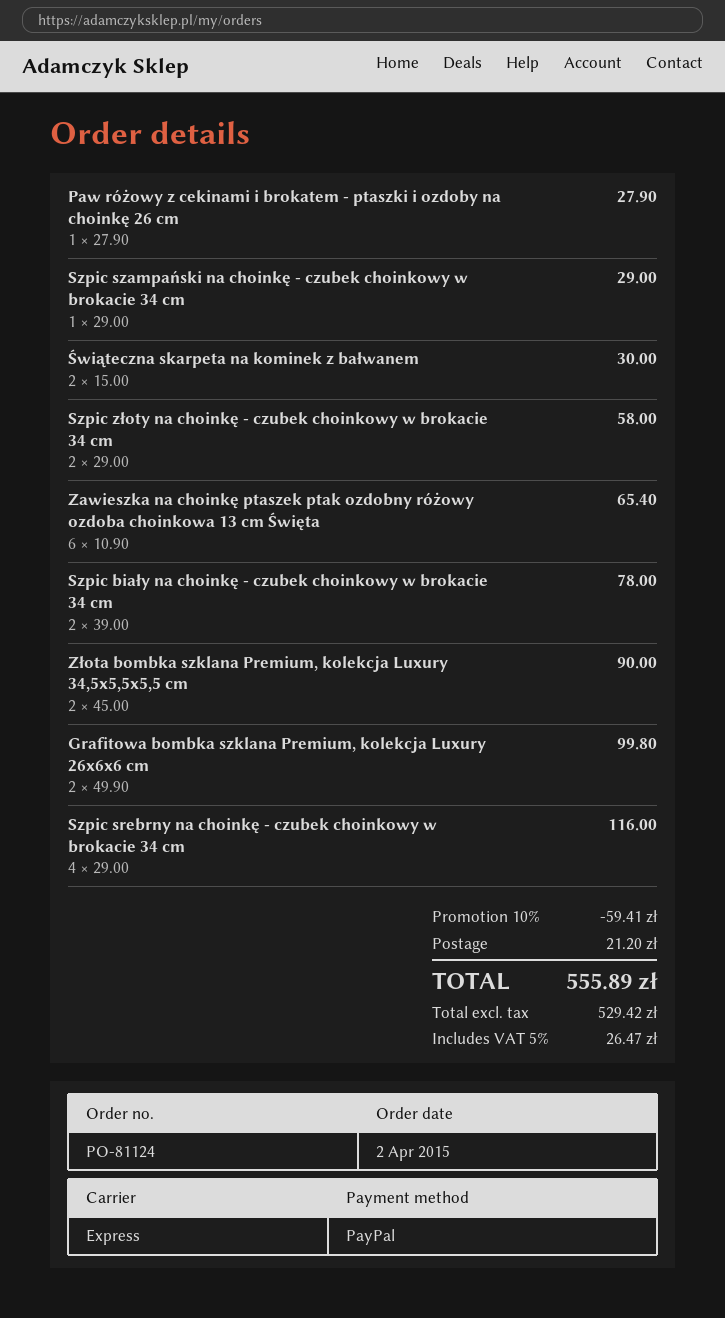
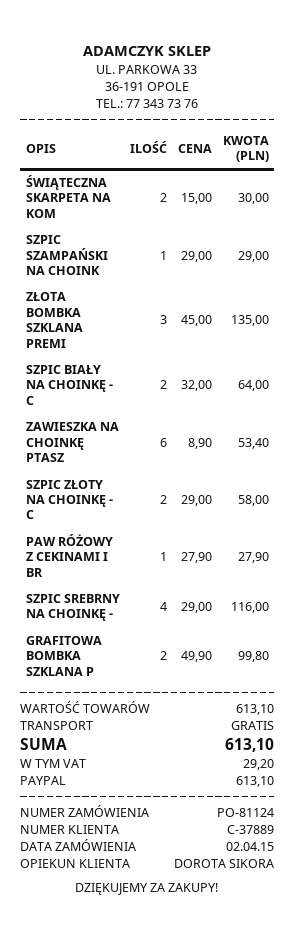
Zawieszka na choinkę ptaszek ptak ozdobny różowy ozdoba choinkowa 13 cm Święta: 6 x 10.90 = 65.40 -> 6 x 8.90 = 53.40
Szpic biały na choinkę - czubek choinkowy w brokacie 34 cm: 2 x 39.00 = 78.00 -> 2 x 32.00 = 64.00
Złota bombka szklana Premium, kolekcja Luxury 34,5x5,5x5,5 cm: 2 x 45.00 = 90.00 -> 3 x 45.00 = 135.00
discount: 10% = 59.41 -> none
shipping: 21.20 -> 0.00
tax: 26.47 -> 29.20
total: 555.89 -> 613.10

